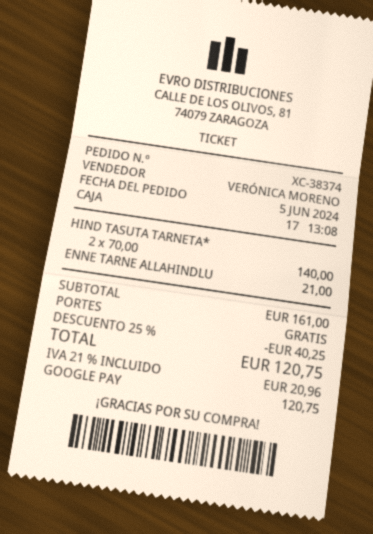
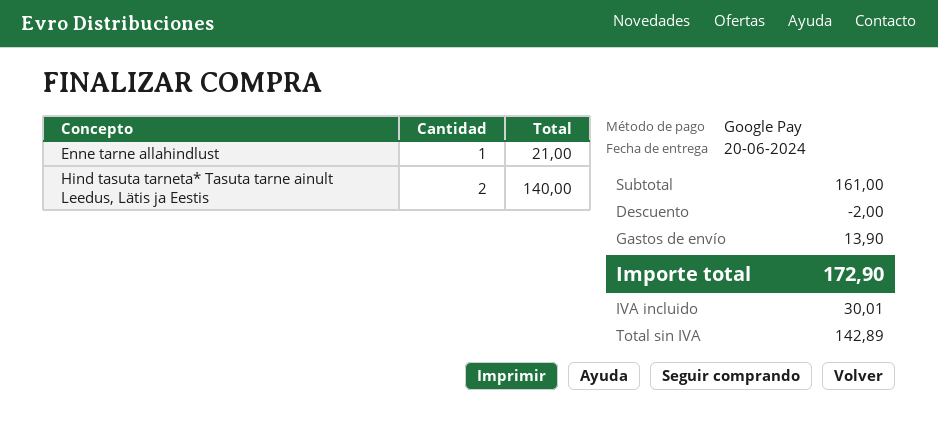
discount: 40.25 -> 2.00
shipping: 0.00 -> 13.90
tax: 20.96 -> 30.01
total: 120.75 -> 172.90

